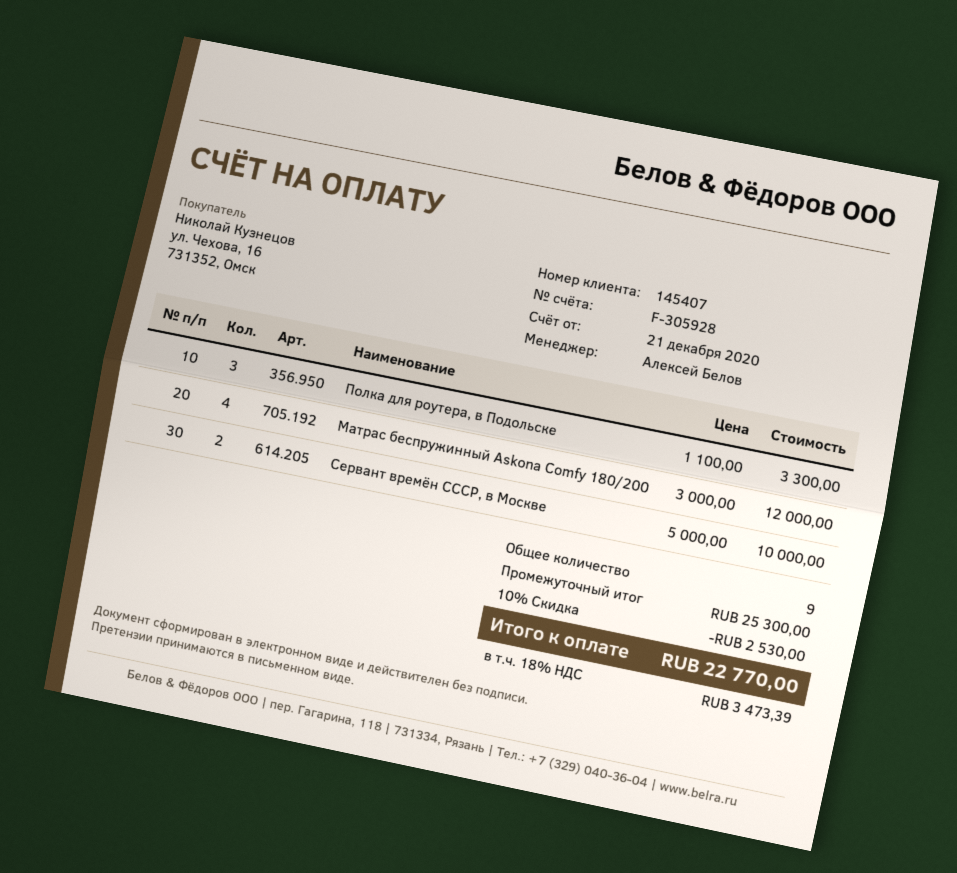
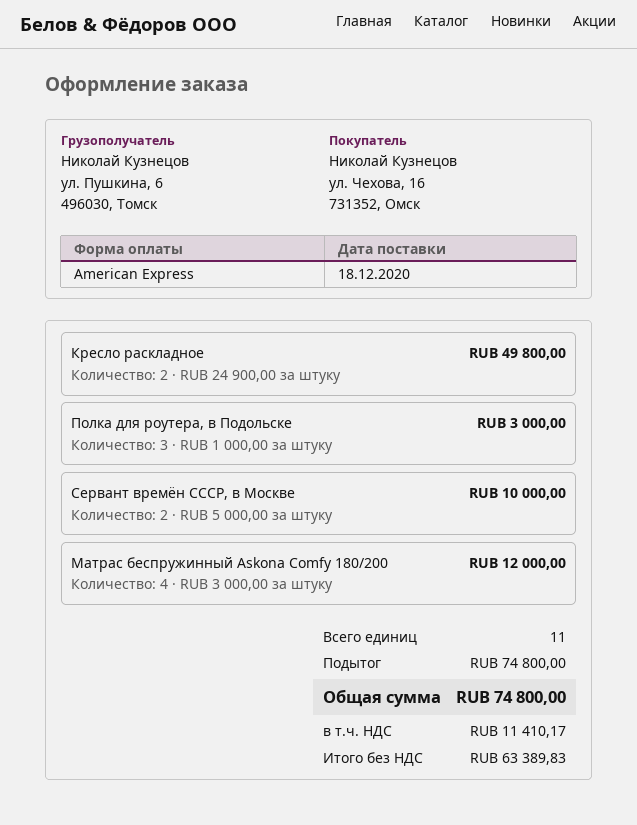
Полка для роутера, в Подольске: 3 x 1100.00 = 3300.00 -> 3 x 1000.00 = 3000.00
Кресло раскладное: none -> 2 x 24900.00 = 49800.00
total quantity: 9 -> 11
subtotal: 25300.00 -> 74800.00
discount: 10% = 2530.00 -> none
tax: 3473.39 -> 11410.17
total: 22770.00 -> 74800.00

